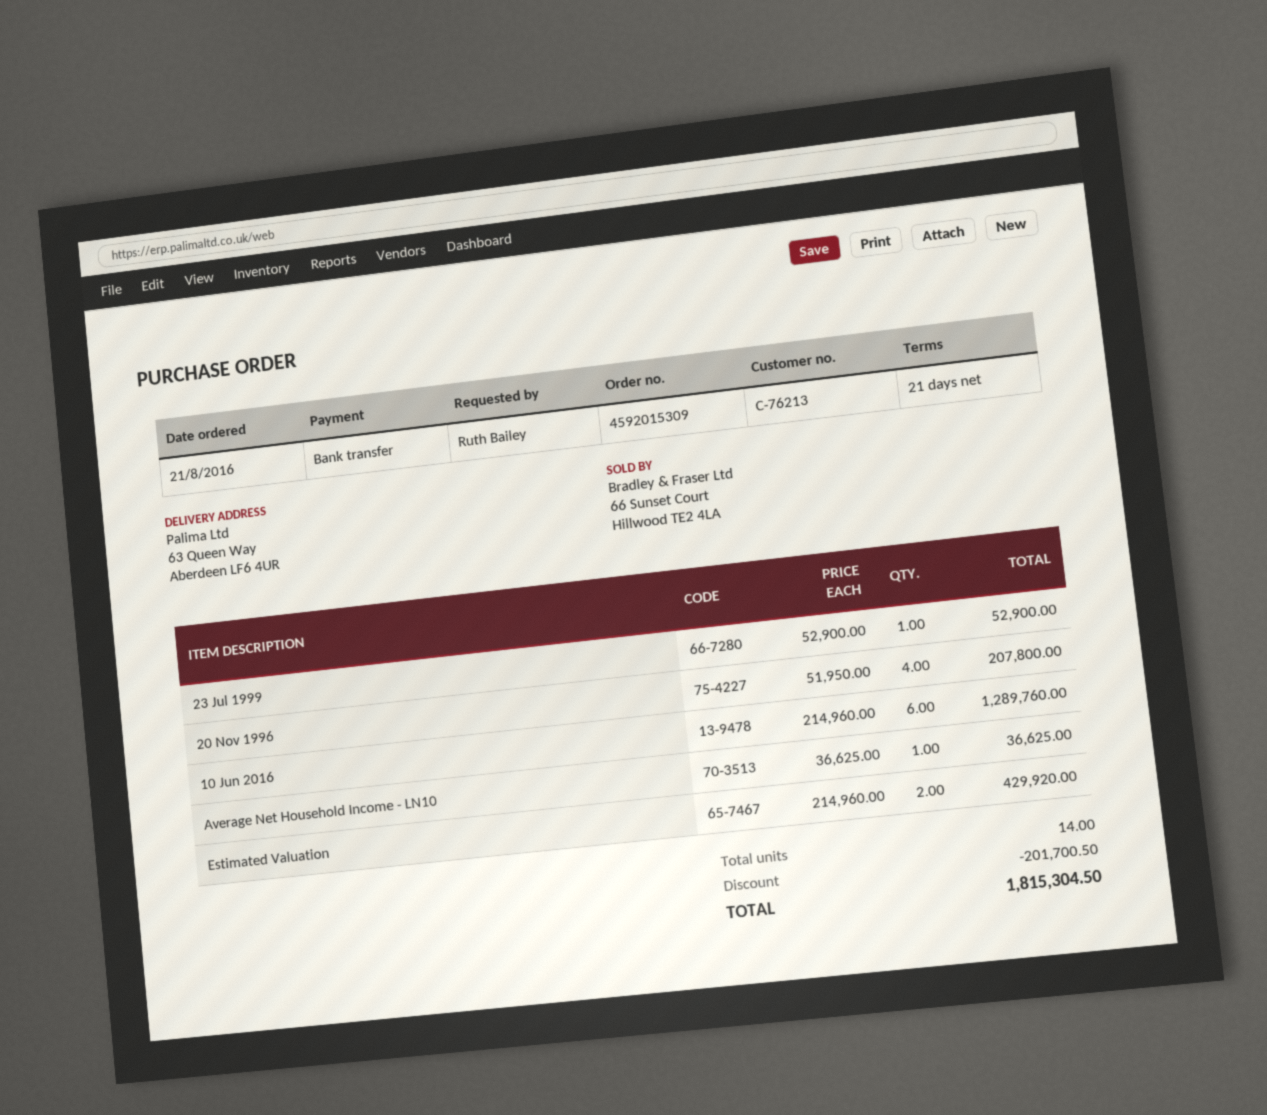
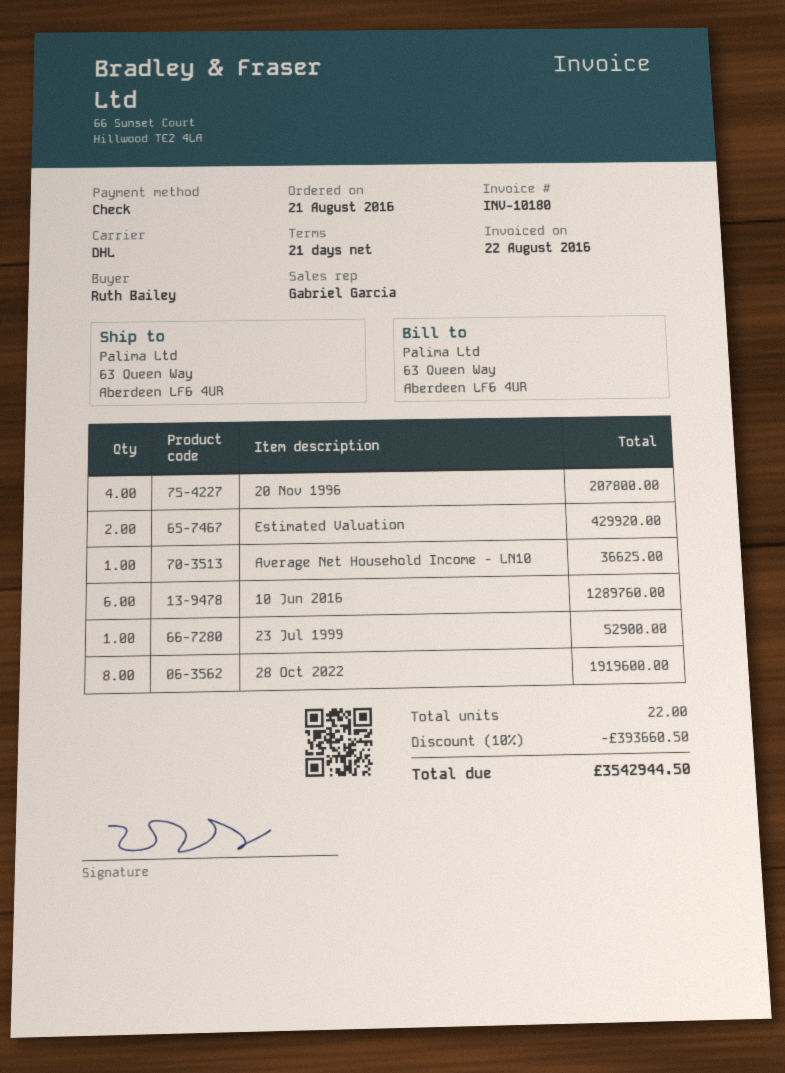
payment method: bank transfer -> cheque
28 Oct 2022: none -> 8 for 1919600.00
total quantity: 14 -> 22
discount: 201700.50 -> 393660.50
total: 1815304.50 -> 3542944.50

